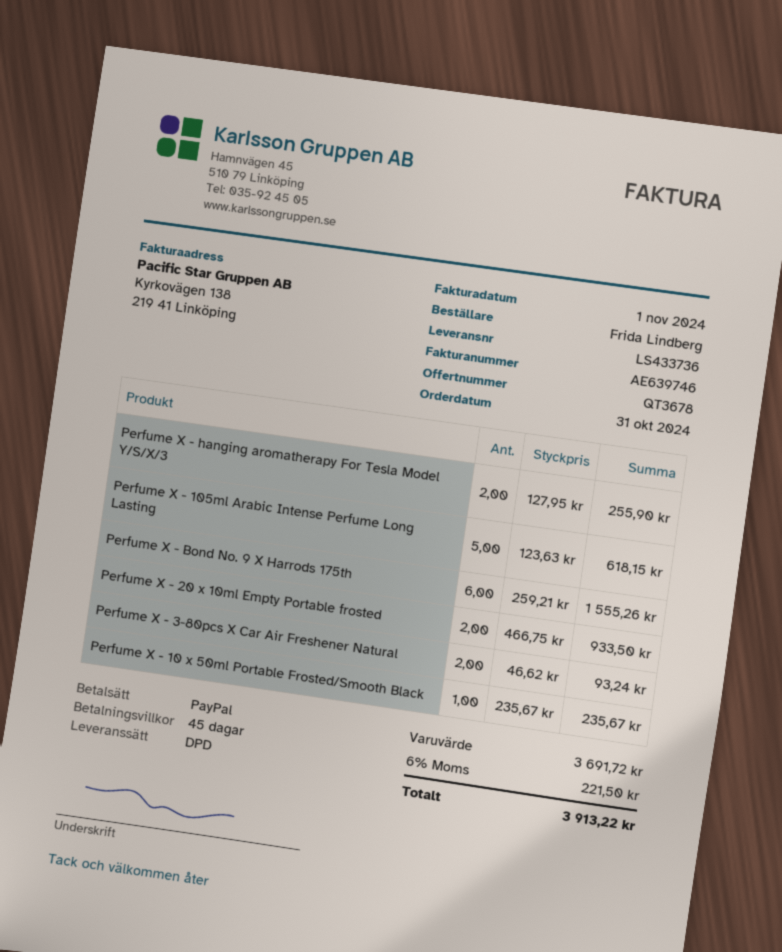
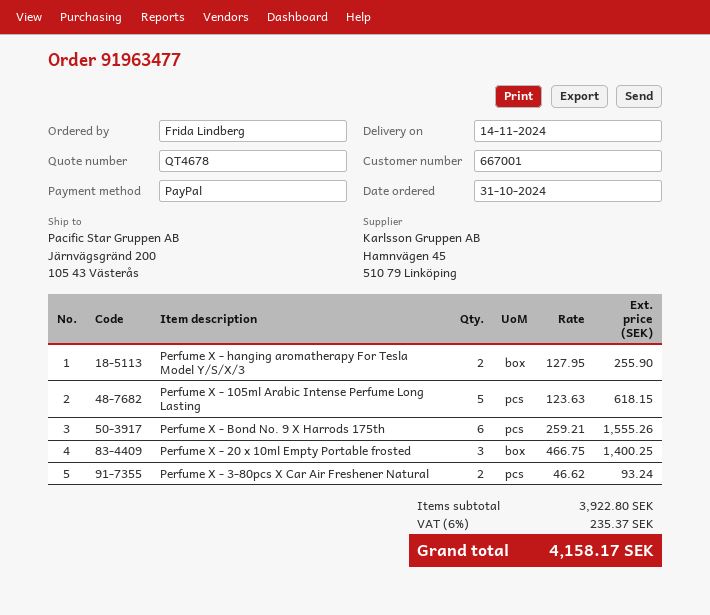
quote number: QT3678 -> QT4678
Perfume X - 20 x 10ml Empty Portable frosted: 2 x 466.75 = 933.50 -> 3 x 466.75 = 1400.25
Perfume X - 10 x 50ml Portable Frosted/Smooth Black: 1 x 235.67 = 235.67 -> none
subtotal: 3691.72 -> 3922.80
tax: 6% = 221.50 -> 6% = 235.37
total: 3913.22 -> 4158.17

